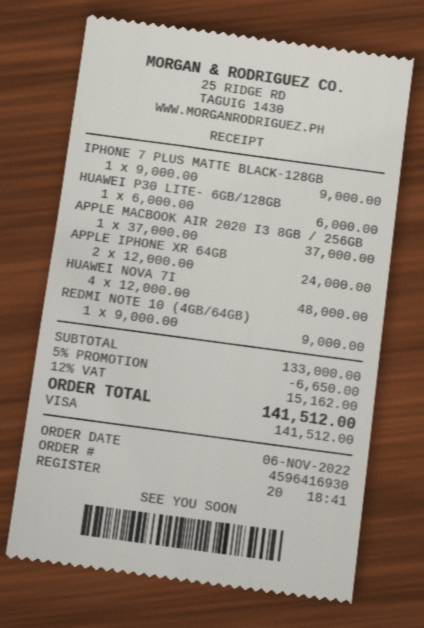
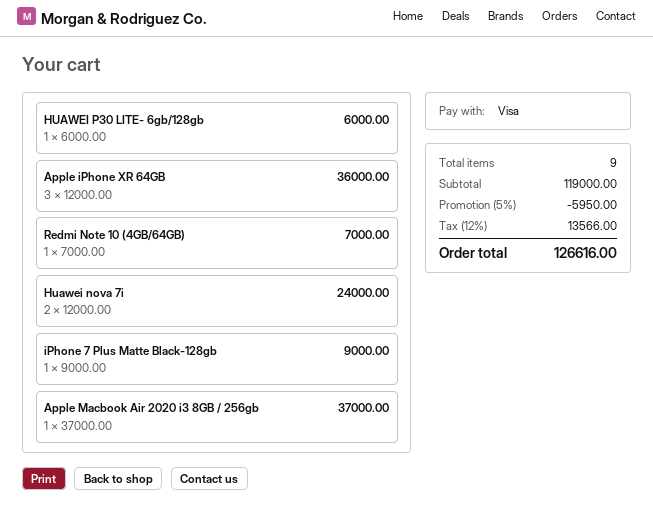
APPLE IPHONE XR 64GB: 2 x 12000.00 = 24000.00 -> 3 x 12000.00 = 36000.00
HUAWEI NOVA 7I: 4 x 12000.00 = 48000.00 -> 2 x 12000.00 = 24000.00
REDMI NOTE 10 (4GB/64GB): 1 x 9000.00 = 9000.00 -> 1 x 7000.00 = 7000.00
subtotal: 133000.00 -> 119000.00
discount: 5% = 6650.00 -> 5% = 5950.00
tax: 12% = 15162.00 -> 12% = 13566.00
total: 141512.00 -> 126616.00

